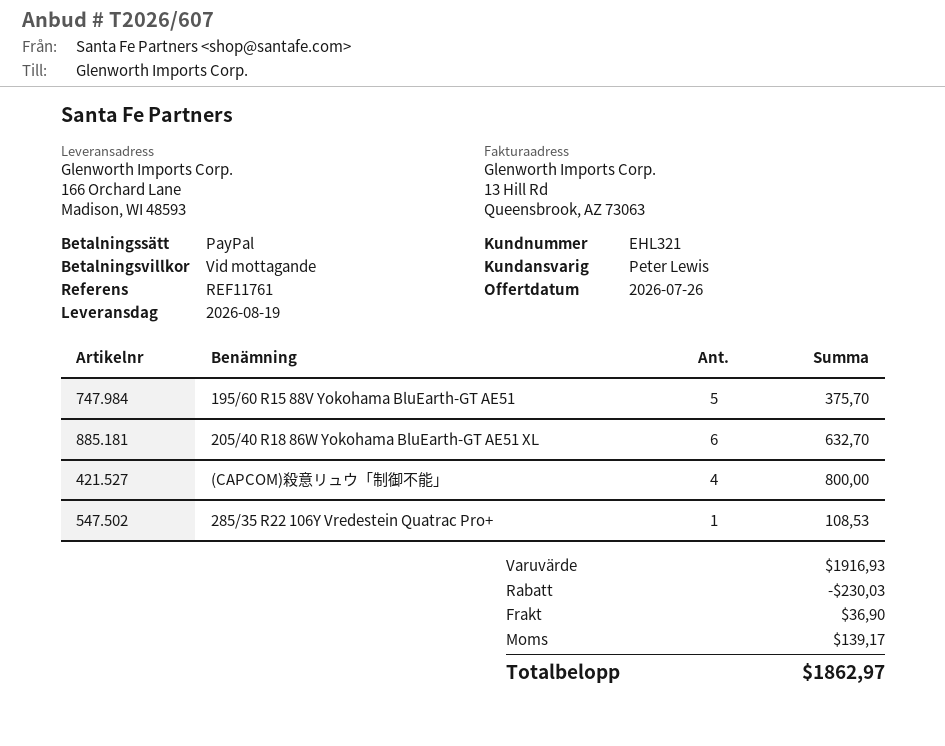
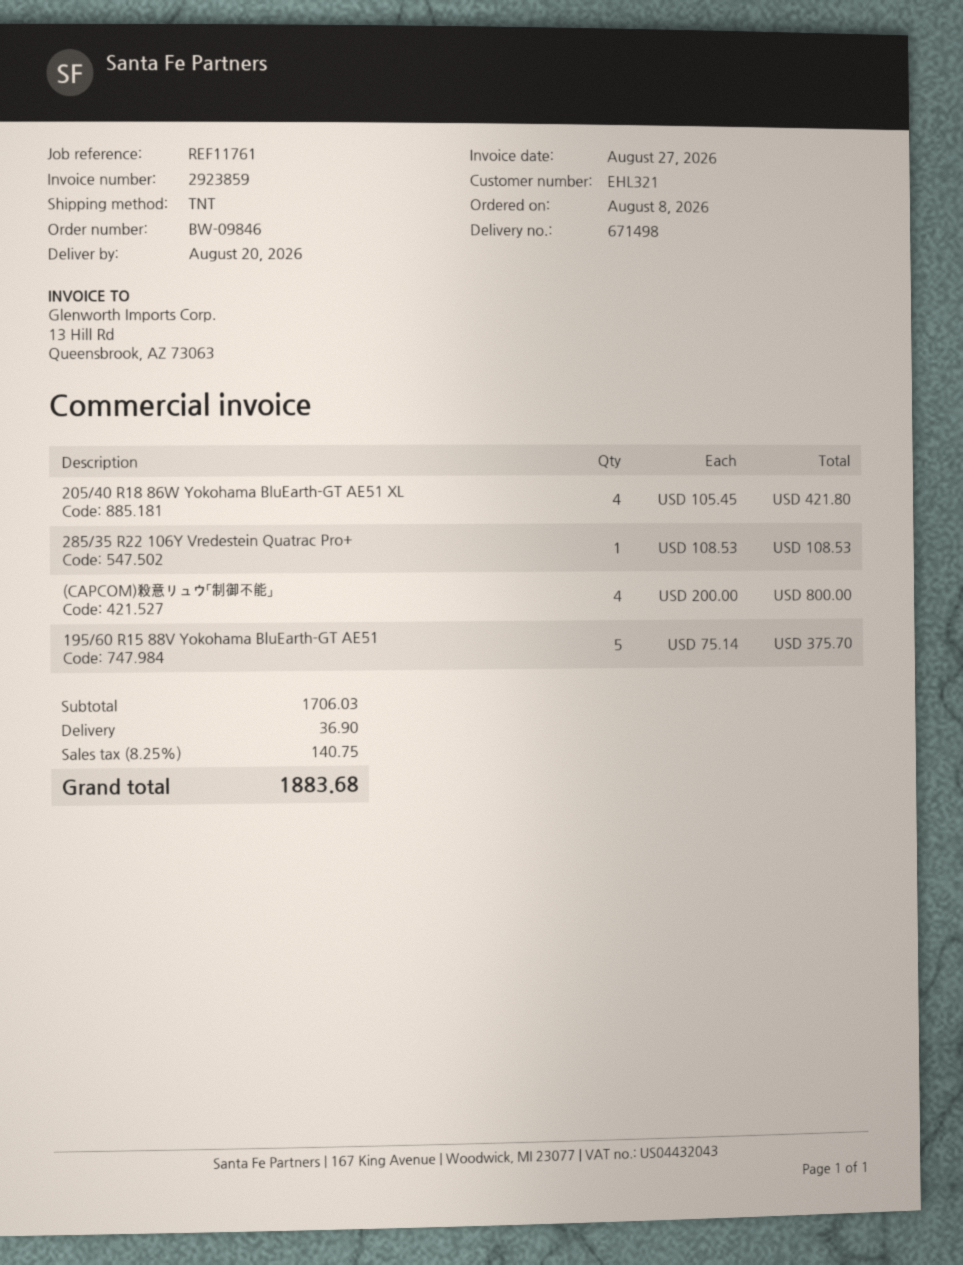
delivery date: 2026-08-19 -> 2026-08-20
205/40 R18 86W Yokohama BluEarth-GT AE51 XL: 6 for 632.70 -> 4 for 421.80
subtotal: 1916.93 -> 1706.03
discount: 230.03 -> none
tax: 139.17 -> 140.75
total: 1862.97 -> 1883.68

